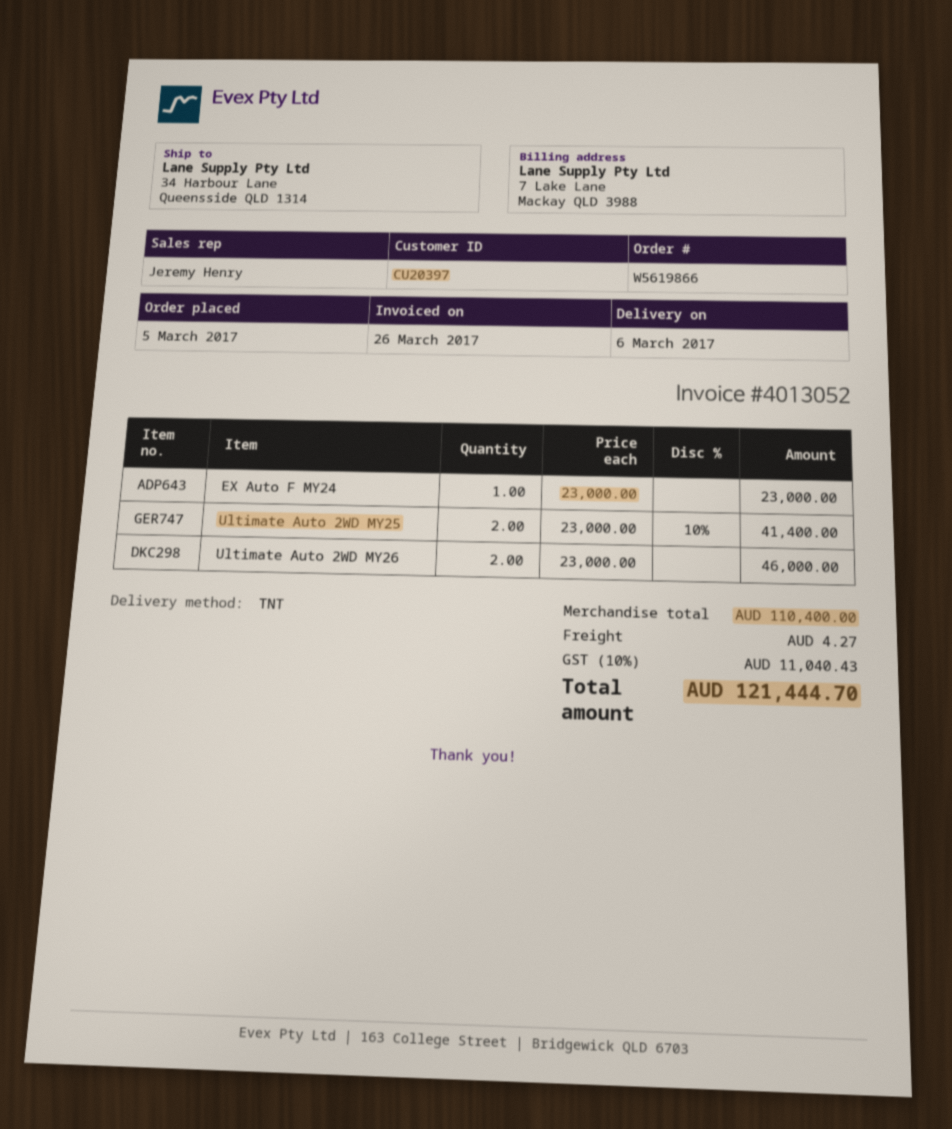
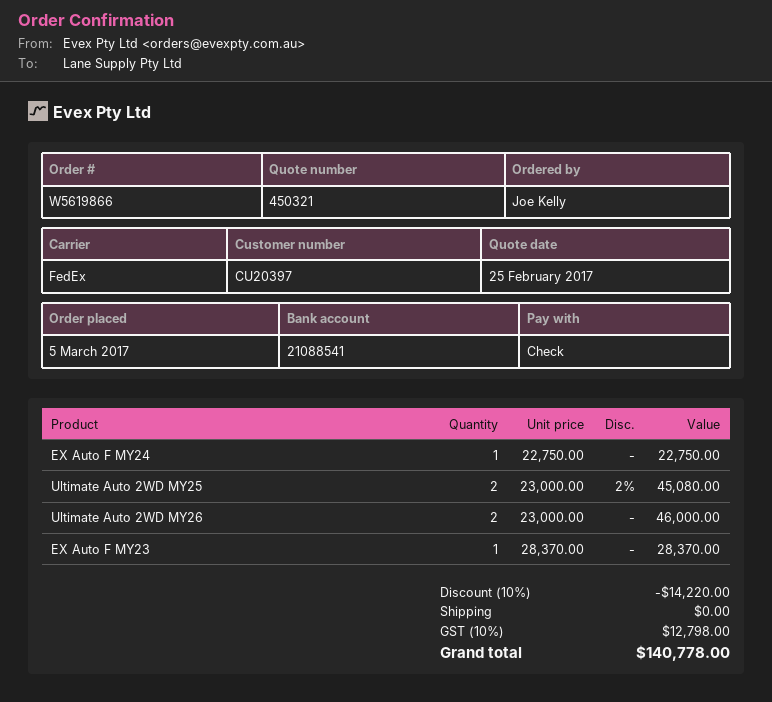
shipping method: TNT -> FedEx
EX Auto F MY24: 1 x 23000.00 = 23000.00 -> 1 x 22750.00 = 22750.00
Ultimate Auto 2WD MY25: 2 x 23000.00 - 10% = 41400.00 -> 2 x 23000.00 - 2% = 45080.00
EX Auto F MY23: none -> 1 x 28370.00 = 28370.00
discount: none -> 10% = 14220.00
shipping: 4.27 -> 0.00
tax: 10% = 11040.43 -> 10% = 12798.00
total: 121444.70 -> 140778.00

